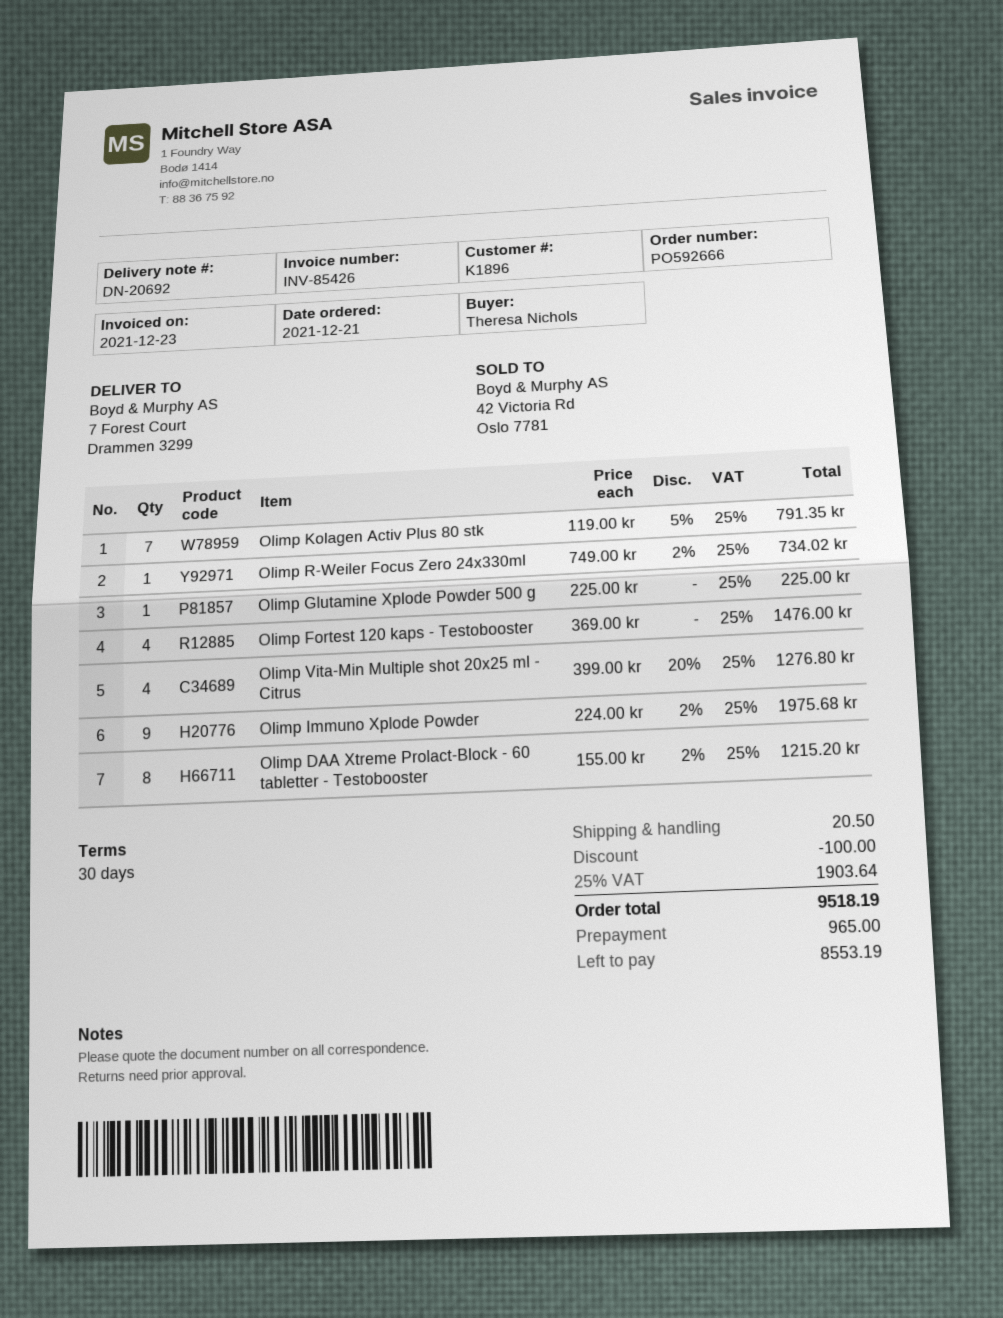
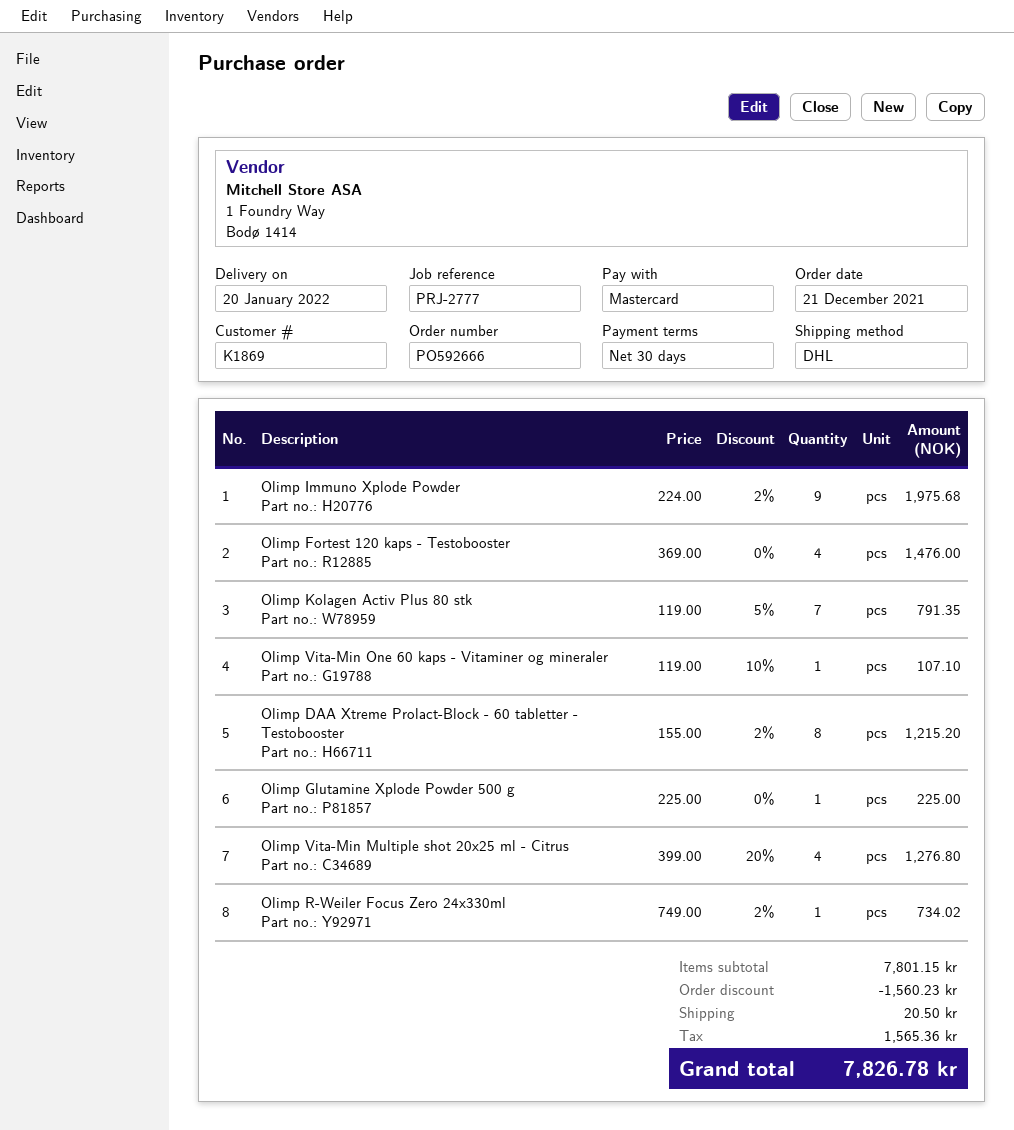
customer number: K1896 -> K1869
Olimp Vita-Min One 60 kaps - Vitaminer og mineraler: none -> 1 x 119.00 - 10% = 107.10
discount: 100.00 -> 1560.23
tax: 1903.64 -> 1565.36
total: 9518.19 -> 7826.78

